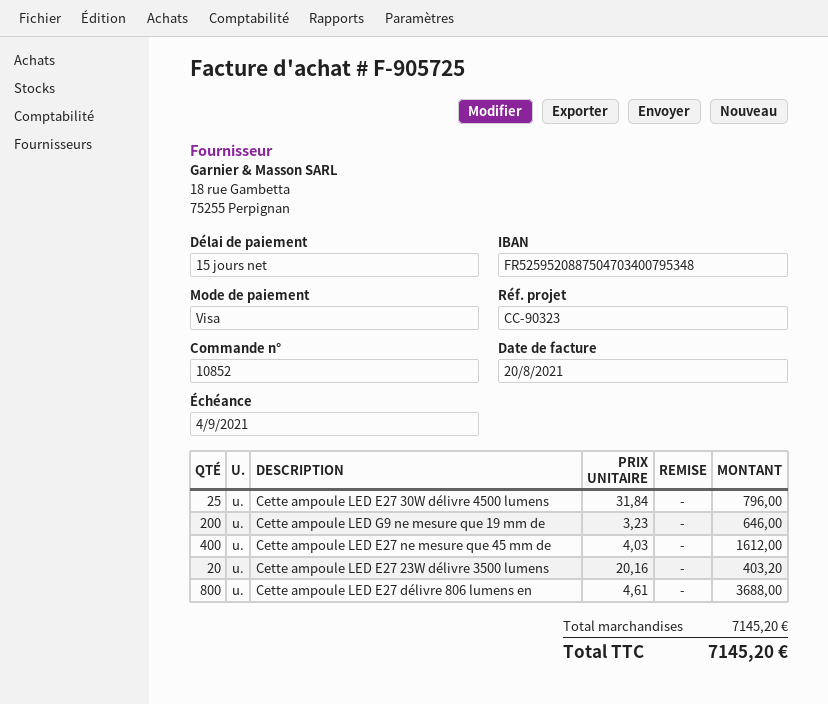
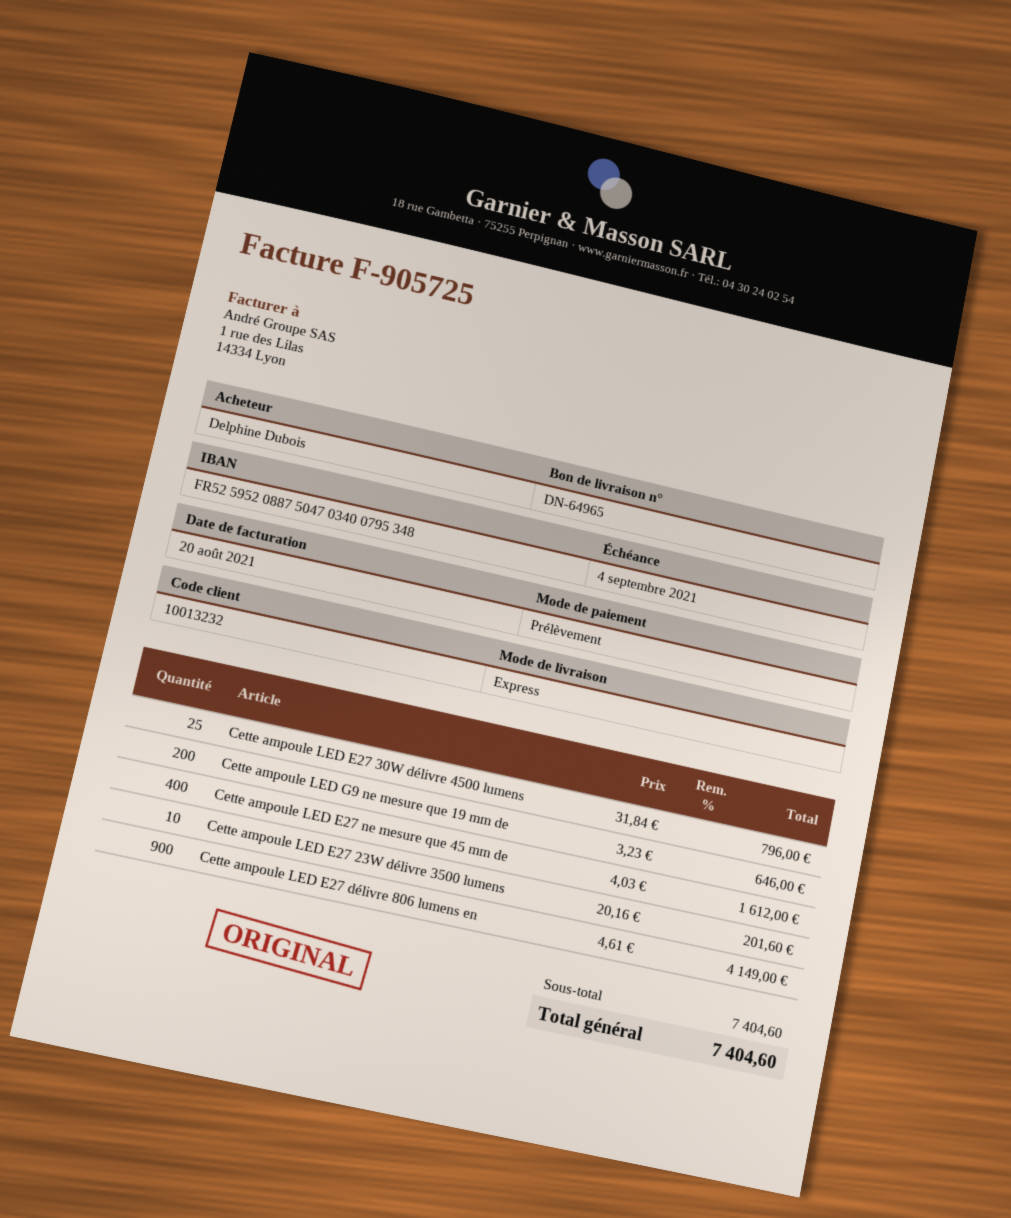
payment method: Visa -> direct debit
Cette ampoule LED E27 23W délivre 3500 lumens: 20 x 20.16 = 403.20 -> 10 x 20.16 = 201.60
Cette ampoule LED E27 délivre 806 lumens en: 800 x 4.61 = 3688.00 -> 900 x 4.61 = 4149.00
subtotal: 7145.20 -> 7404.60
total: 7145.20 -> 7404.60

